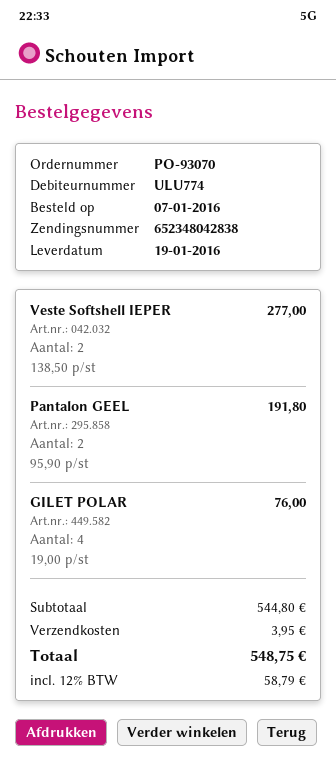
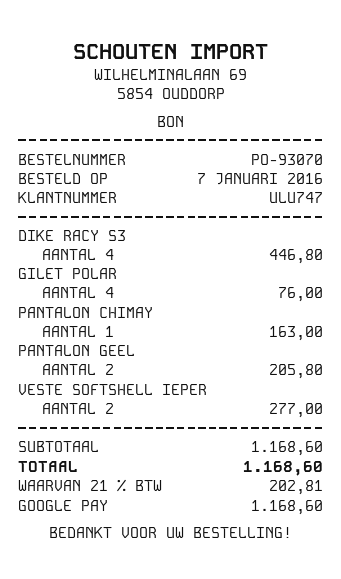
customer number: ULU774 -> ULU747
Pantalon GEEL: 2 for 191.80 -> 2 for 205.80
DIKE RACY S3: none -> 4 for 446.80
PANTALON CHIMAY: none -> 1 for 163.00
subtotal: 544.80 -> 1168.60
shipping: 3.95 -> none
tax: 12% = 58.79 -> 21% = 202.81
total: 548.75 -> 1168.60

